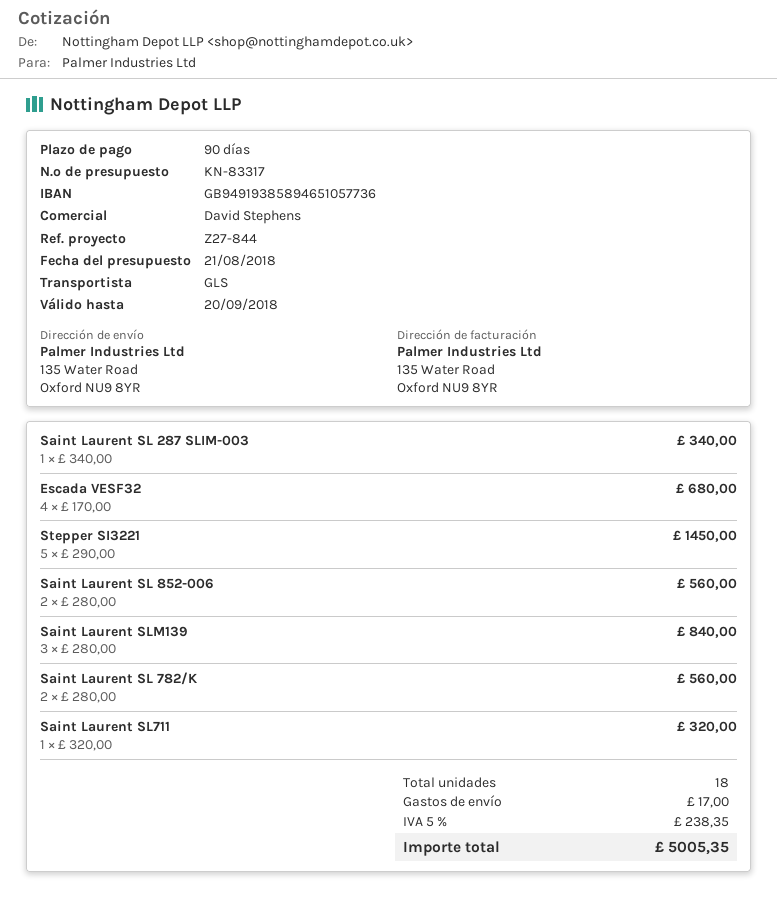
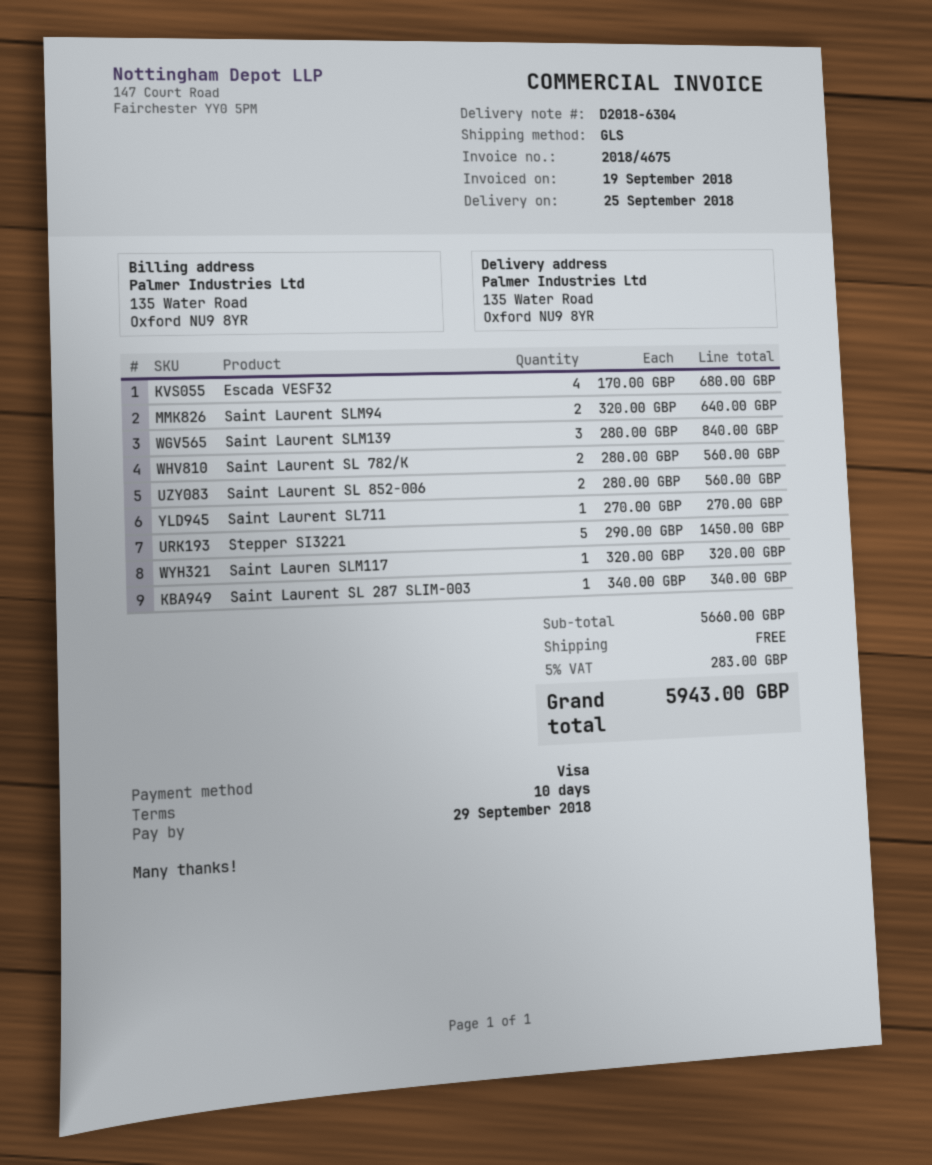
payment terms: 90 days -> 10 days
Saint Laurent SL711: 1 x 320.00 = 320.00 -> 1 x 270.00 = 270.00
Saint Laurent SLM94: none -> 2 x 320.00 = 640.00
Saint Lauren SLM117: none -> 1 x 320.00 = 320.00
shipping: 17.00 -> 0.00
tax: 5% = 238.35 -> 5% = 283.00
total: 5005.35 -> 5943.00

